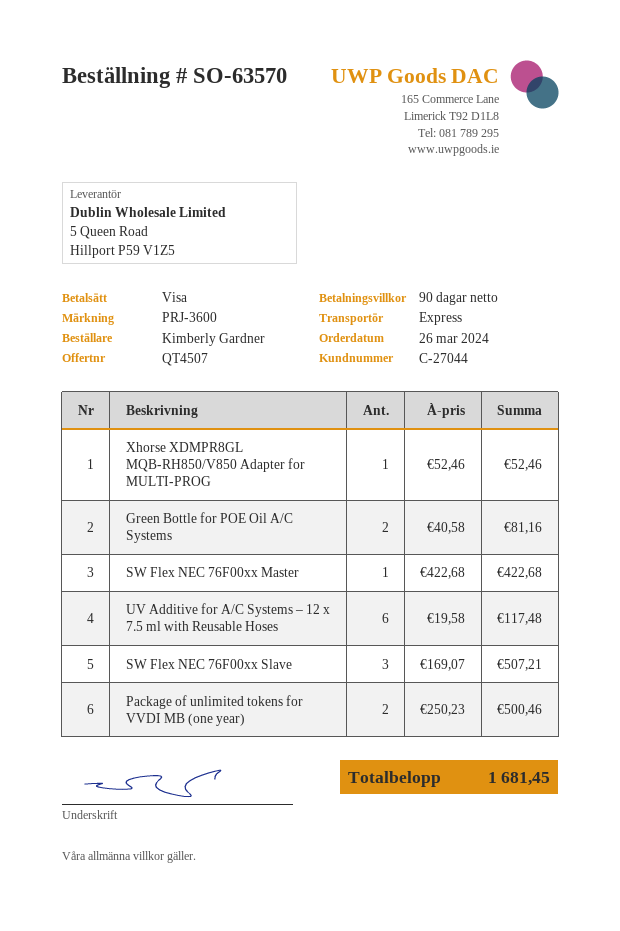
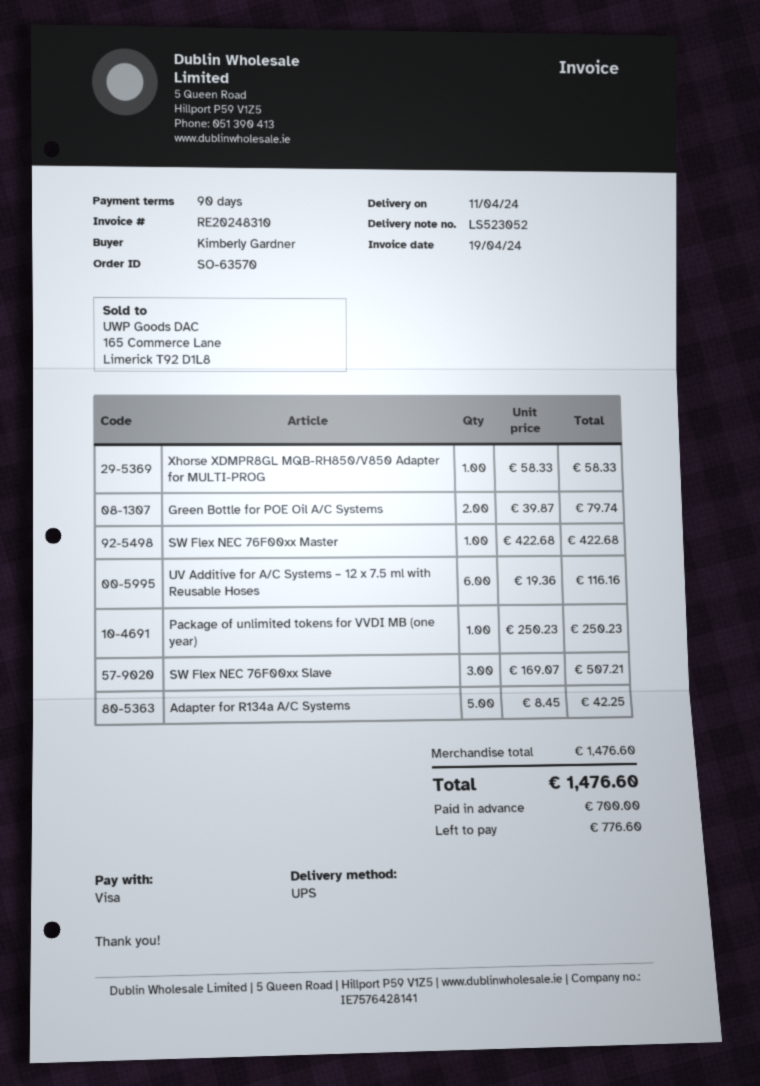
shipping method: express -> UPS
Xhorse XDMPR8GL MQB-RH850/V850 Adapter for MULTI-PROG: 1 x 52.46 = 52.46 -> 1 x 58.33 = 58.33
Green Bottle for POE Oil A/C Systems: 2 x 40.58 = 81.16 -> 2 x 39.87 = 79.74
UV Additive for A/C Systems – 12 x 7.5 ml with Reusable Hoses: 6 x 19.58 = 117.48 -> 6 x 19.36 = 116.16
Package of unlimited tokens for VVDI MB (one year): 2 x 250.23 = 500.46 -> 1 x 250.23 = 250.23
Adapter for R134a A/C Systems: none -> 5 x 8.45 = 42.25
total: 1681.45 -> 1476.60

